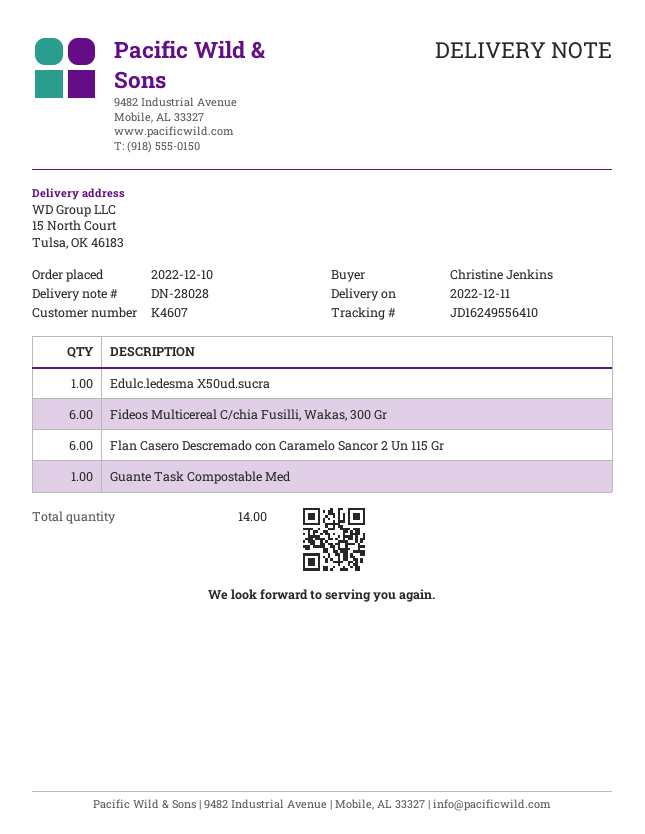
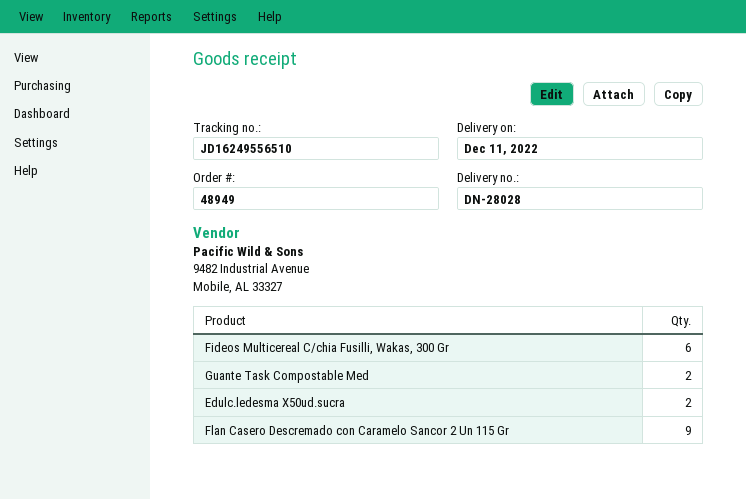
tracking number: JD16249556410 -> JD16249556510
Edulc.ledesma X50ud.sucra: 1 -> 2
Flan Casero Descremado con Caramelo Sancor 2 Un 115 Gr: 6 -> 9
Guante Task Compostable Med: 1 -> 2

